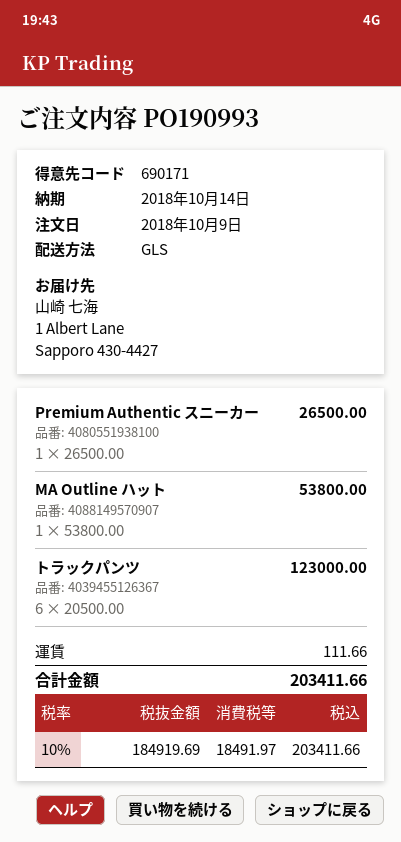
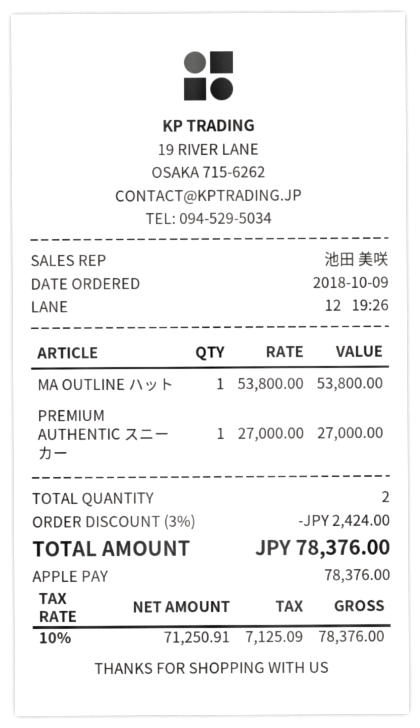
Premium Authentic スニーカー: 1 x 26500.00 = 26500.00 -> 1 x 27000.00 = 27000.00
トラックパンツ: 6 x 20500.00 = 123000.00 -> none
discount: none -> 3% = 2424.00
shipping: 111.66 -> none
net: 184919.69 -> 71250.91
tax: 10% = 18491.97 -> 10% = 7125.09
total: 203411.66 -> 78376.00

